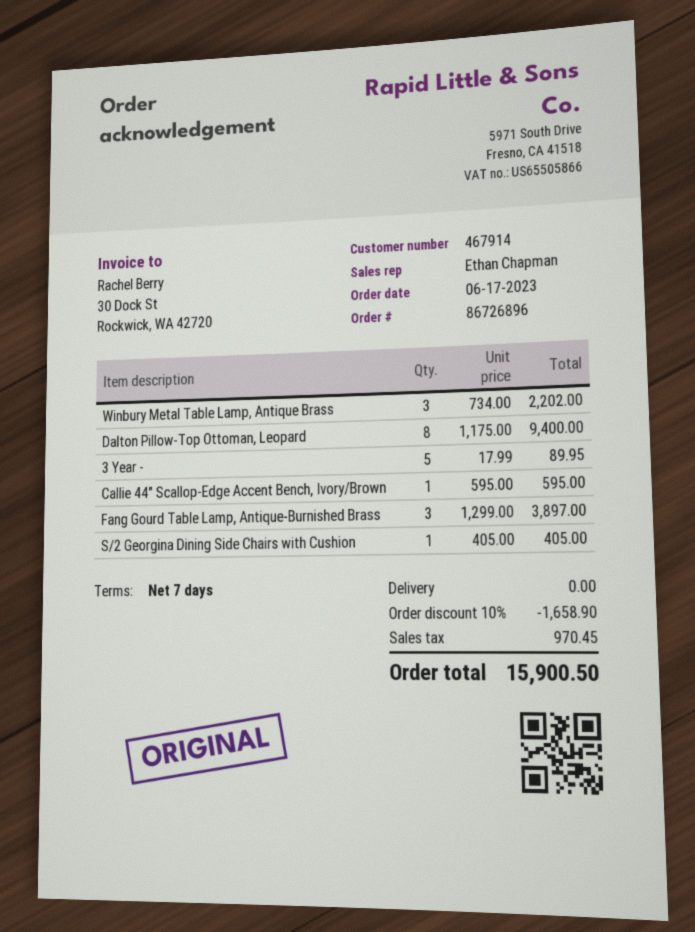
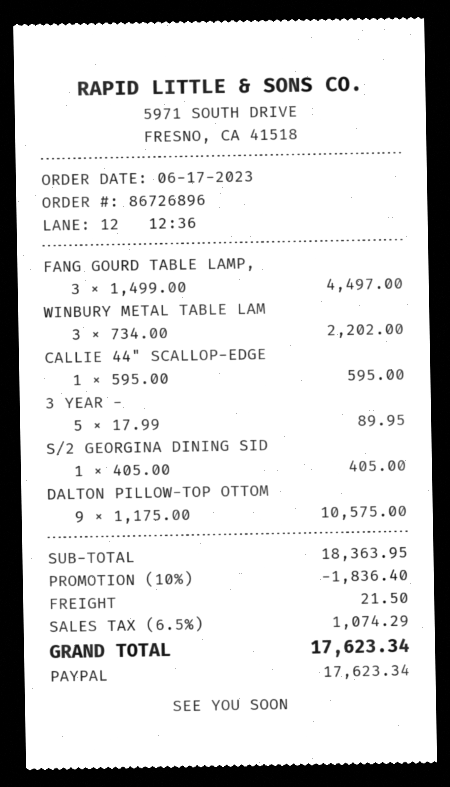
Dalton Pillow-Top Ottoman, Leopard: 8 x 1175.00 = 9400.00 -> 9 x 1175.00 = 10575.00
Fang Gourd Table Lamp, Antique-Burnished Brass: 3 x 1299.00 = 3897.00 -> 3 x 1499.00 = 4497.00
discount: 10% = 1658.90 -> 10% = 1836.40
shipping: 0.00 -> 21.50
tax: 970.45 -> 1074.29
total: 15900.50 -> 17623.34

